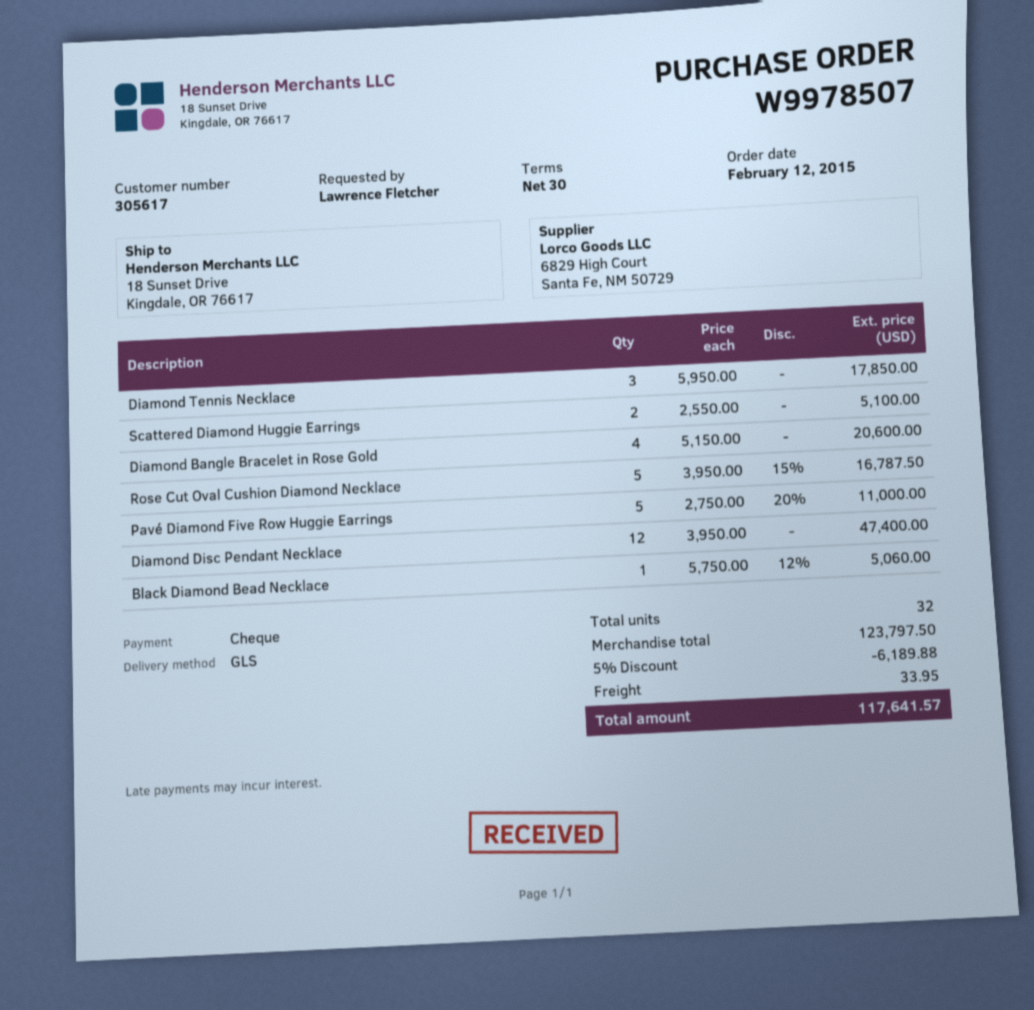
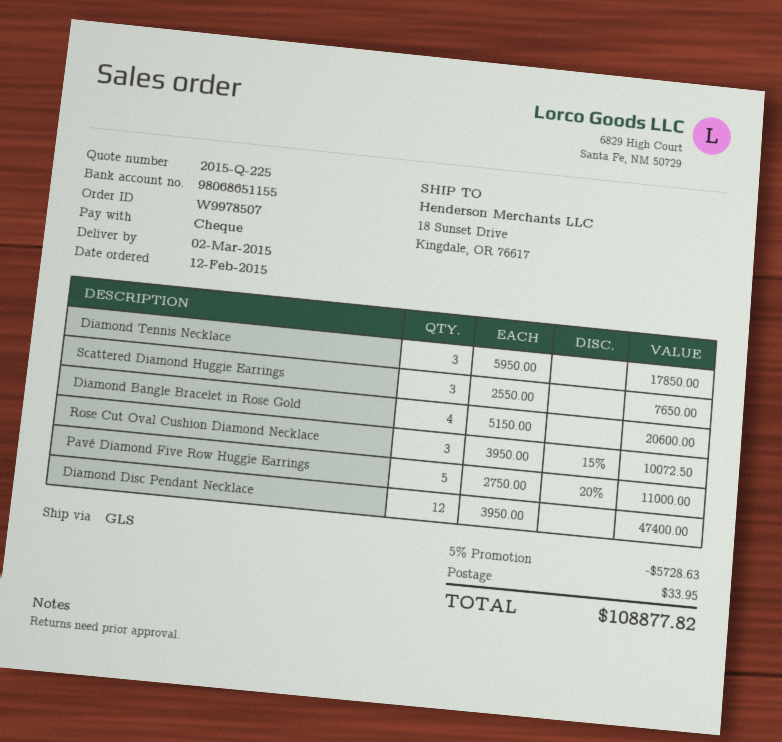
Scattered Diamond Huggie Earrings: 2 x 2550.00 = 5100.00 -> 3 x 2550.00 = 7650.00
Rose Cut Oval Cushion Diamond Necklace: 5 x 3950.00 - 15% = 16787.50 -> 3 x 3950.00 - 15% = 10072.50
Black Diamond Bead Necklace: 1 x 5750.00 - 12% = 5060.00 -> none
discount: 5% = 6189.88 -> 5% = 5728.63
total: 117641.57 -> 108877.82

